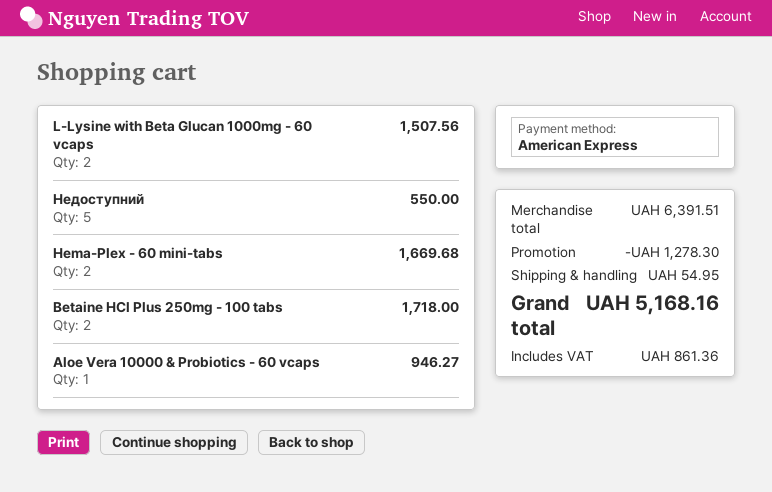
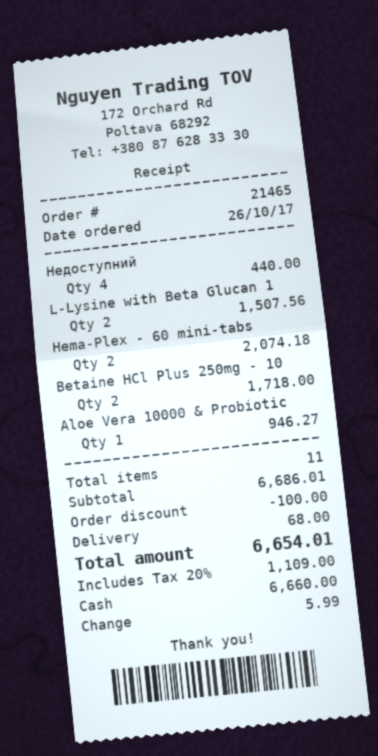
payment method: American Express -> cash
Недоступний: 5 for 550.00 -> 4 for 440.00
Hema-Plex - 60 mini-tabs: 2 for 1669.68 -> 2 for 2074.18
subtotal: 6391.51 -> 6686.01
discount: 1278.30 -> 100.00
shipping: 54.95 -> 68.00
tax: 861.36 -> 1109.00
total: 5168.16 -> 6654.01

